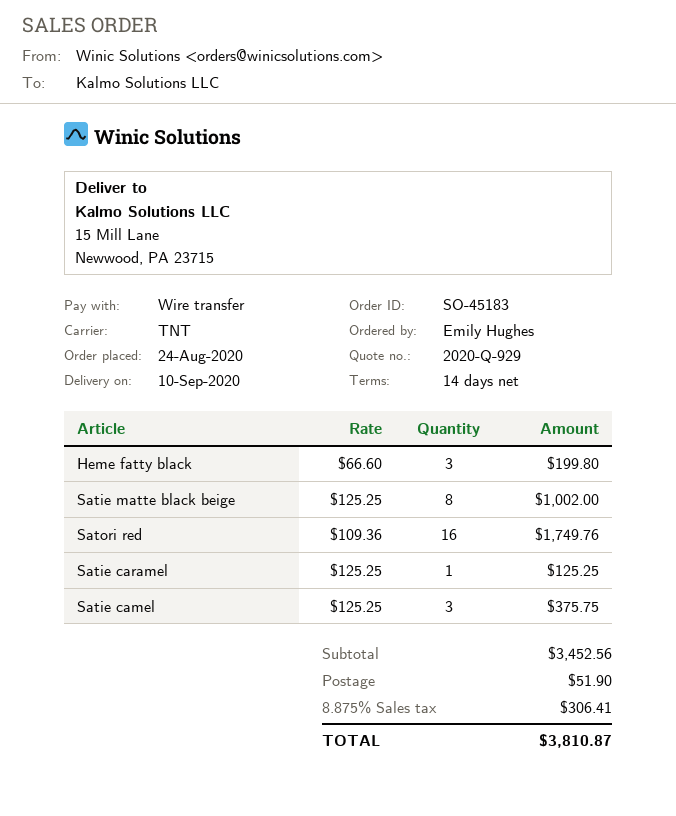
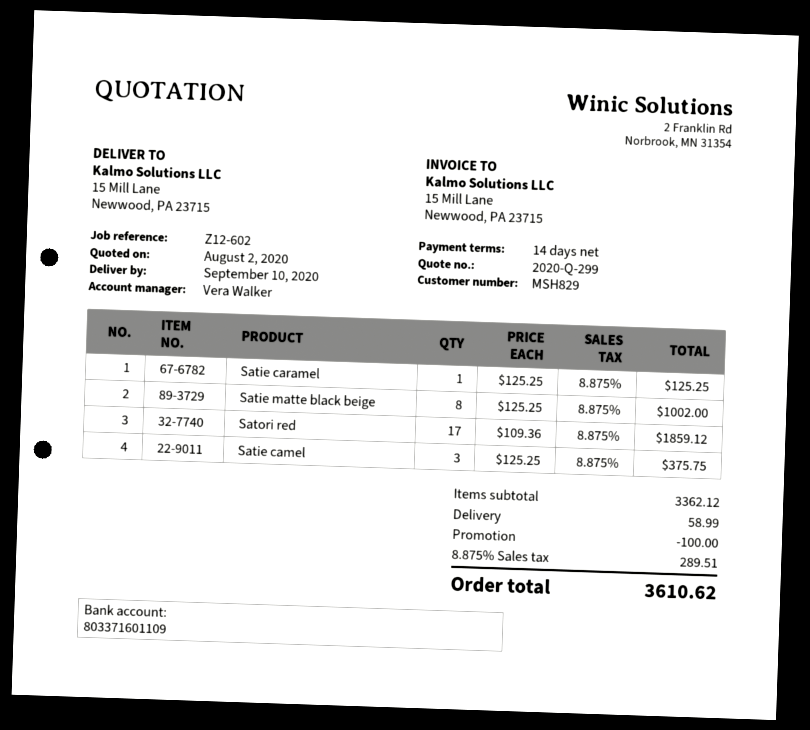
quote number: 2020-Q-929 -> 2020-Q-299
Heme fatty black: 3 x 66.60 = 199.80 -> none
Satori red: 16 x 109.36 = 1749.76 -> 17 x 109.36 = 1859.12
subtotal: 3452.56 -> 3362.12
discount: none -> 100.00
shipping: 51.90 -> 58.99
tax: 8.875% = 306.41 -> 8.875% = 289.51
total: 3810.87 -> 3610.62

